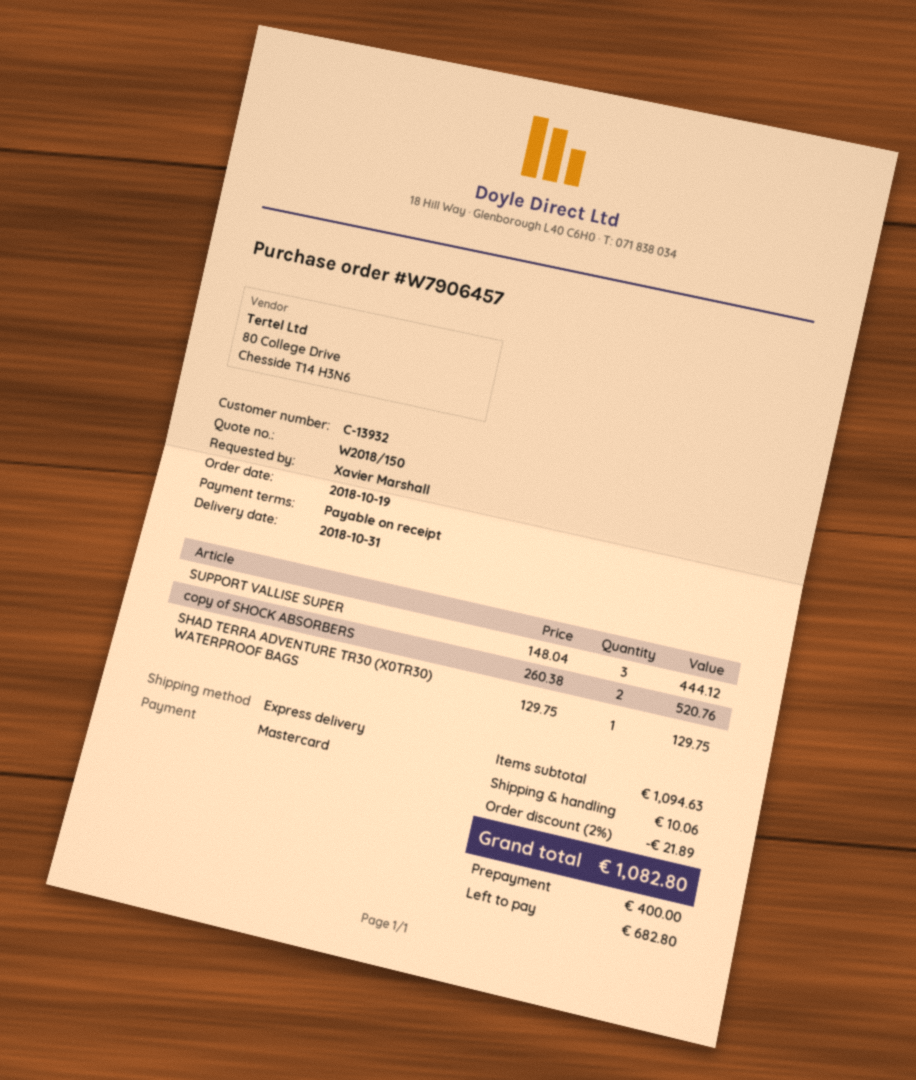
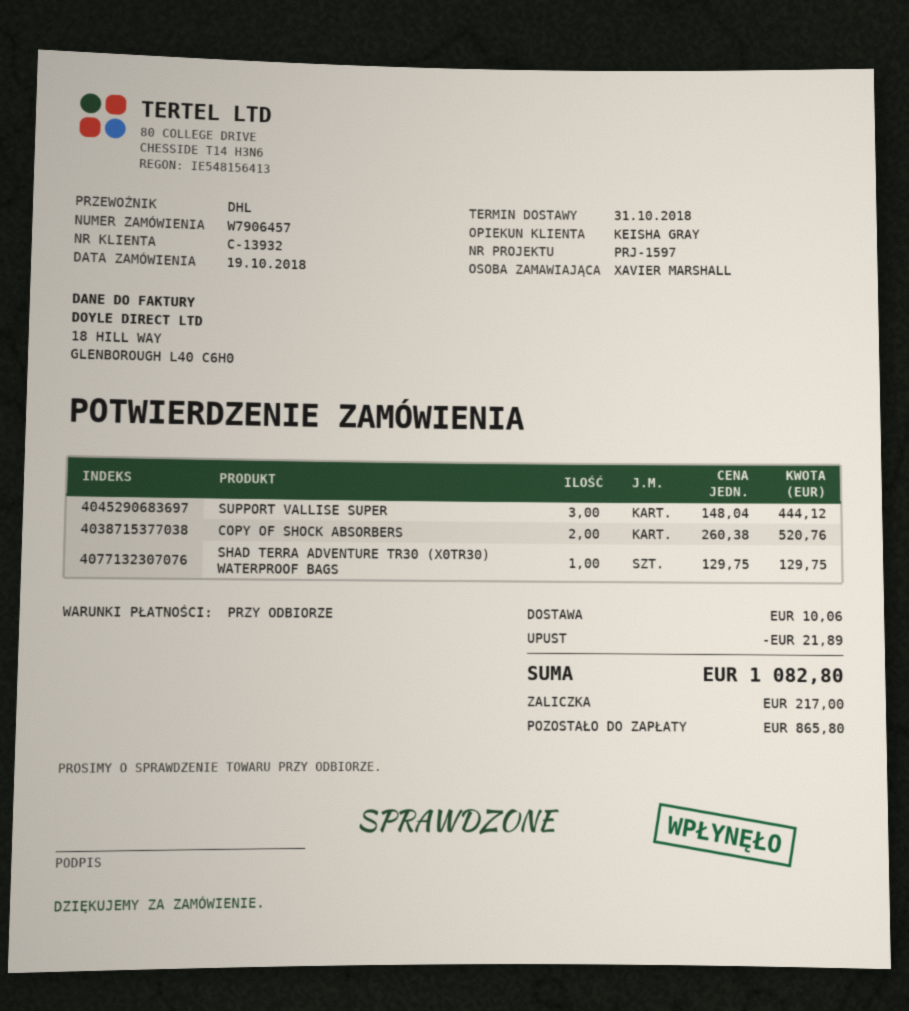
shipping method: express -> DHL
deposit: 400.00 -> 217.00
balance: 682.80 -> 865.80

